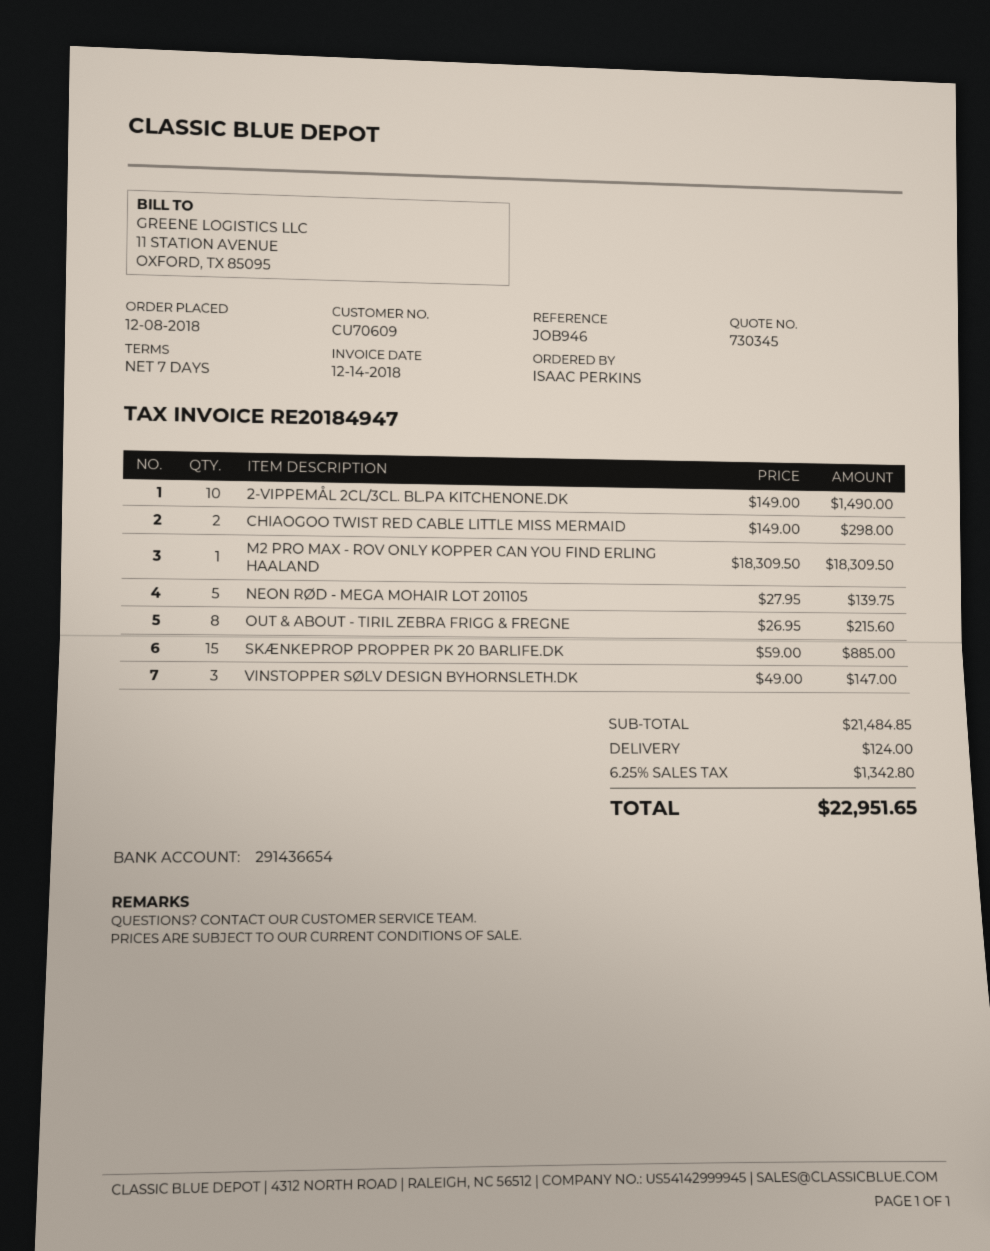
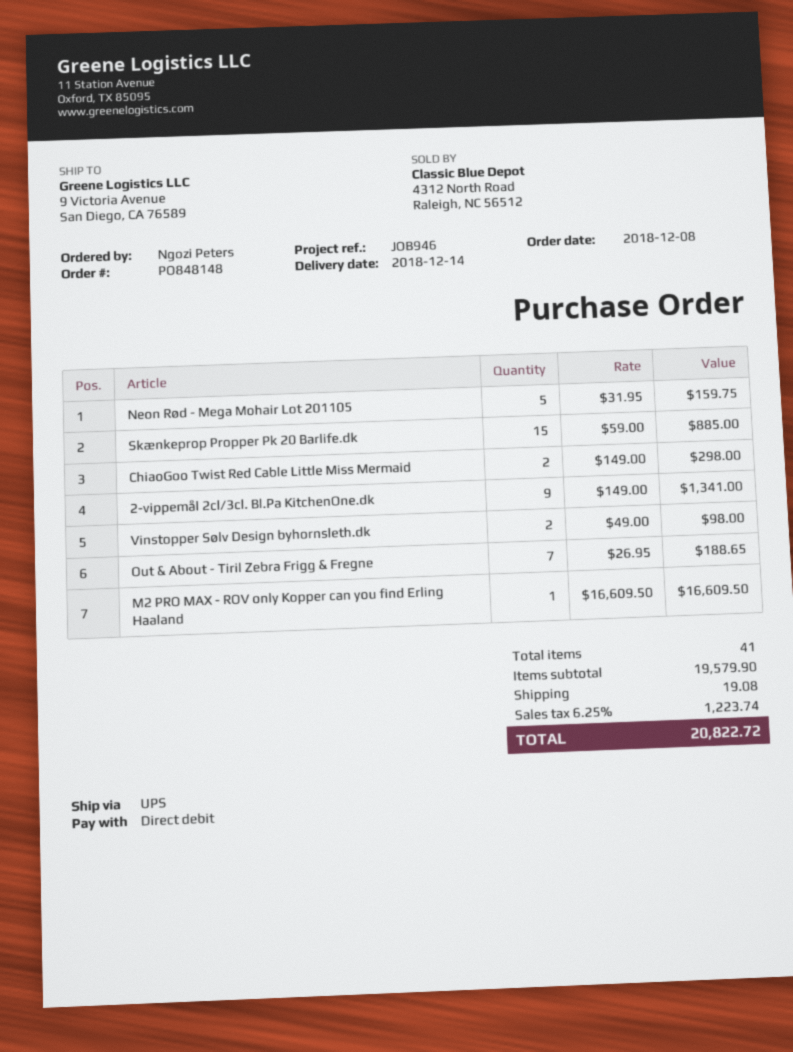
ordered by: ISAAC PERKINS -> Ngozi Peters
2-VIPPEMÅL 2CL/3CL. BL.PA KITCHENONE.DK: 10 x 149.00 = 1490.00 -> 9 x 149.00 = 1341.00
M2 PRO MAX - ROV ONLY KOPPER CAN YOU FIND ERLING HAALAND: 1 x 18309.50 = 18309.50 -> 1 x 16609.50 = 16609.50
NEON RØD - MEGA MOHAIR LOT 201105: 5 x 27.95 = 139.75 -> 5 x 31.95 = 159.75
OUT & ABOUT - TIRIL ZEBRA FRIGG & FREGNE: 8 x 26.95 = 215.60 -> 7 x 26.95 = 188.65
VINSTOPPER SØLV DESIGN BYHORNSLETH.DK: 3 x 49.00 = 147.00 -> 2 x 49.00 = 98.00
subtotal: 21484.85 -> 19579.90
shipping: 124.00 -> 19.08
tax: 6.25% = 1342.80 -> 6.25% = 1223.74
total: 22951.65 -> 20822.72

